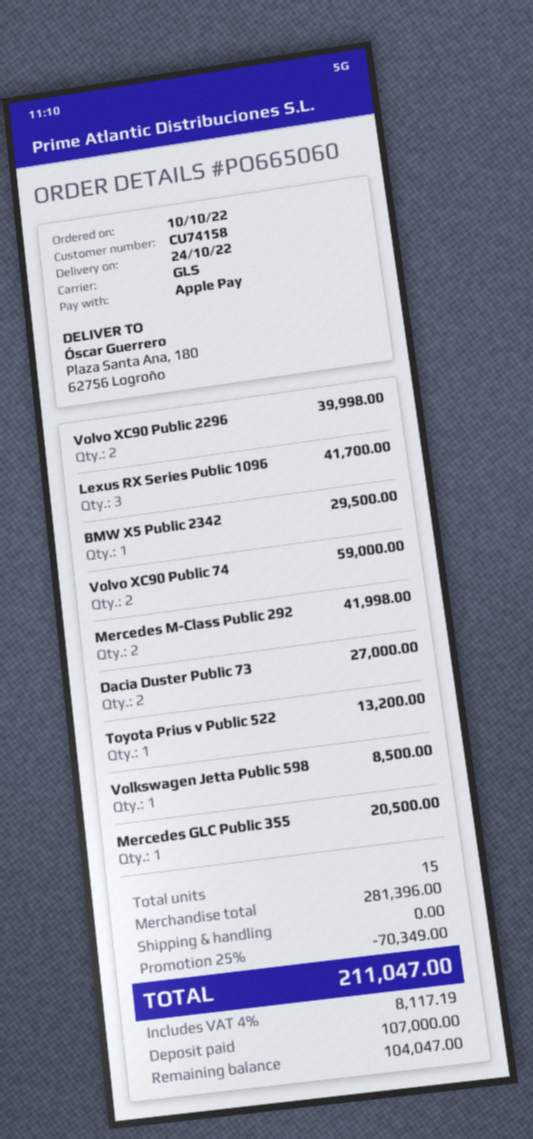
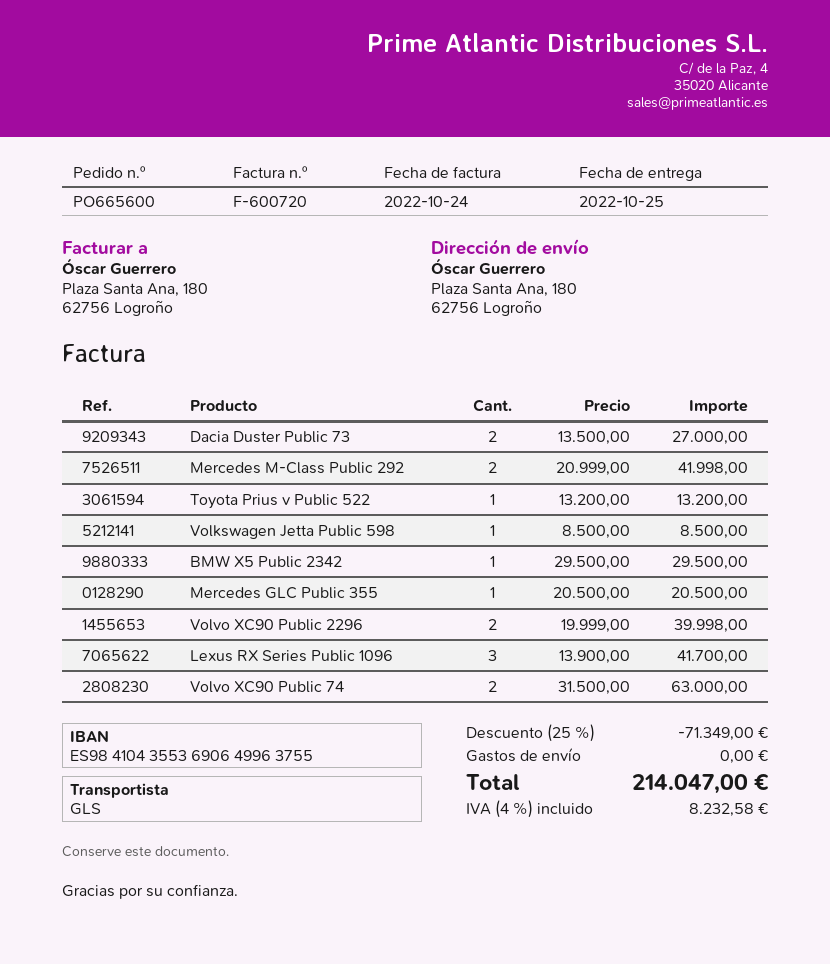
order number: PO665060 -> PO665600
delivery date: 2022-10-24 -> 2022-10-25
Volvo XC90 Public 74: 2 for 59000.00 -> 2 for 63000.00
discount: 25% = 70349.00 -> 25% = 71349.00
tax: 4% = 8117.19 -> 4% = 8232.58
total: 211047.00 -> 214047.00

